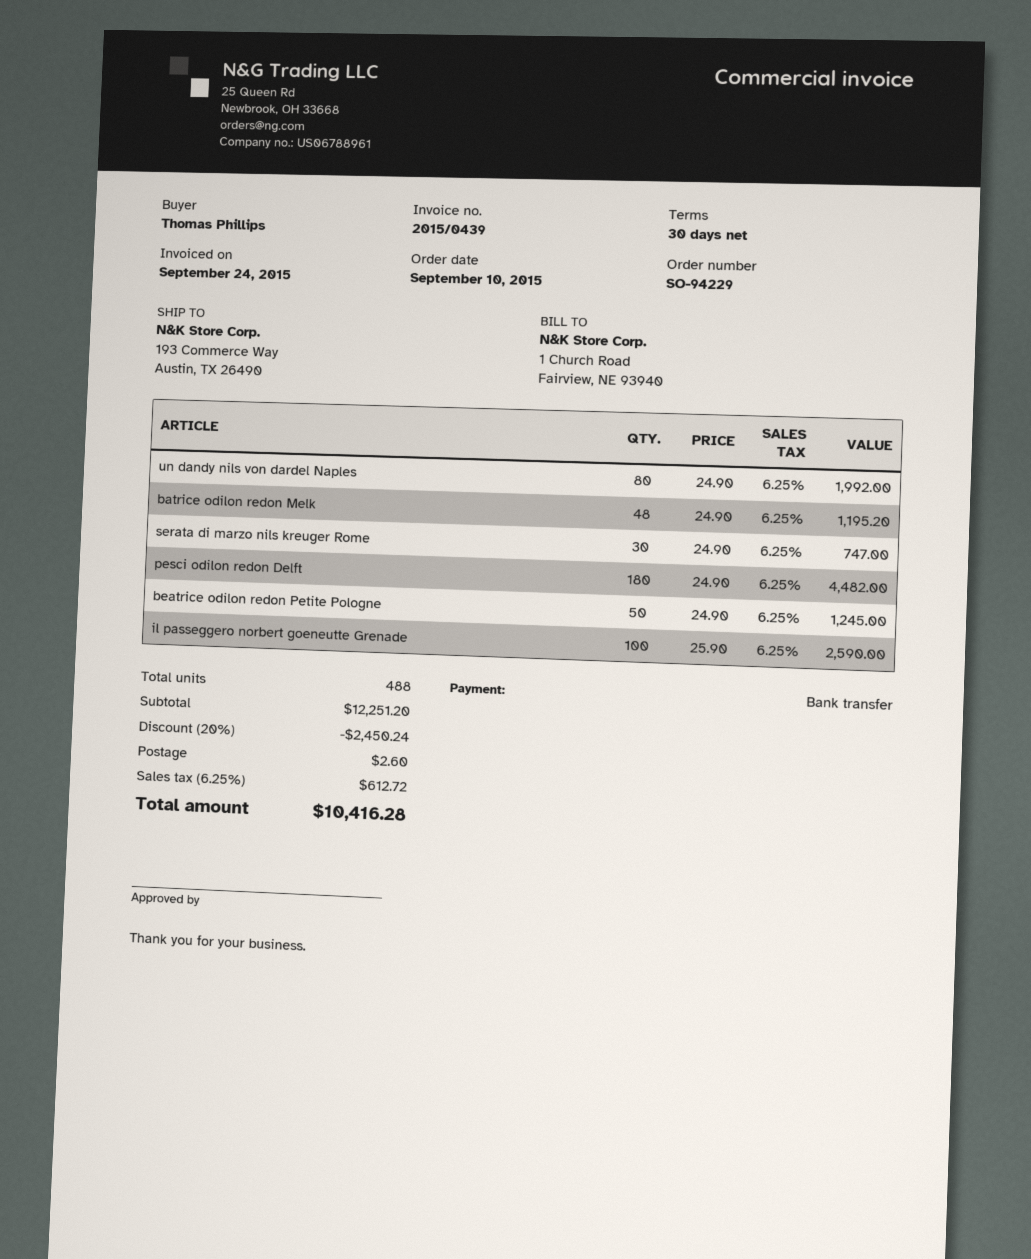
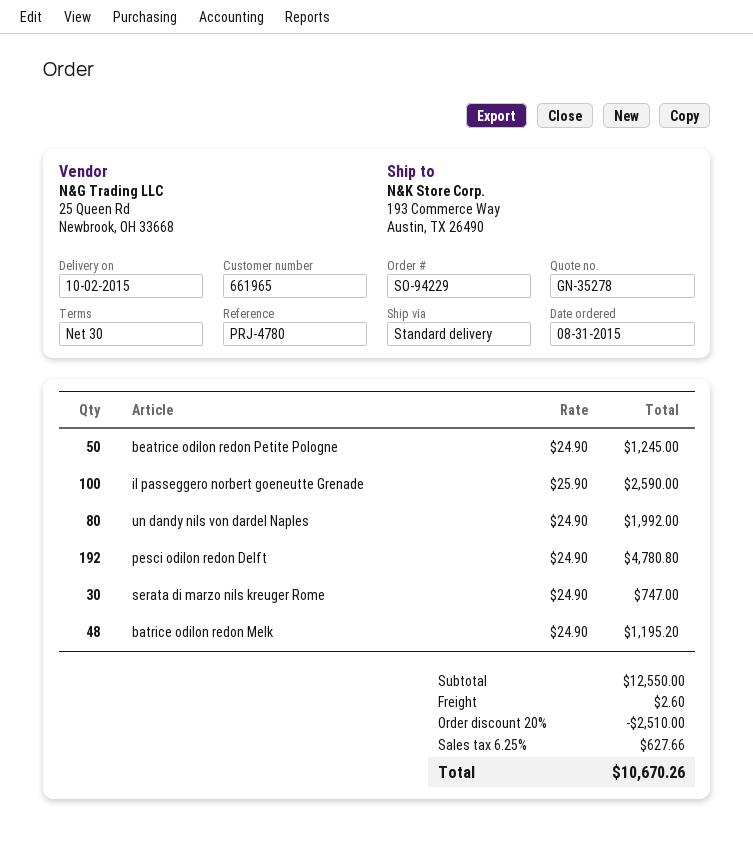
order date: 2015-09-10 -> 2015-08-31
pesci odilon redon Delft: 180 x 24.90 = 4482.00 -> 192 x 24.90 = 4780.80
subtotal: 12251.20 -> 12550.00
discount: 20% = 2450.24 -> 20% = 2510.00
tax: 6.25% = 612.72 -> 6.25% = 627.66
total: 10416.28 -> 10670.26

